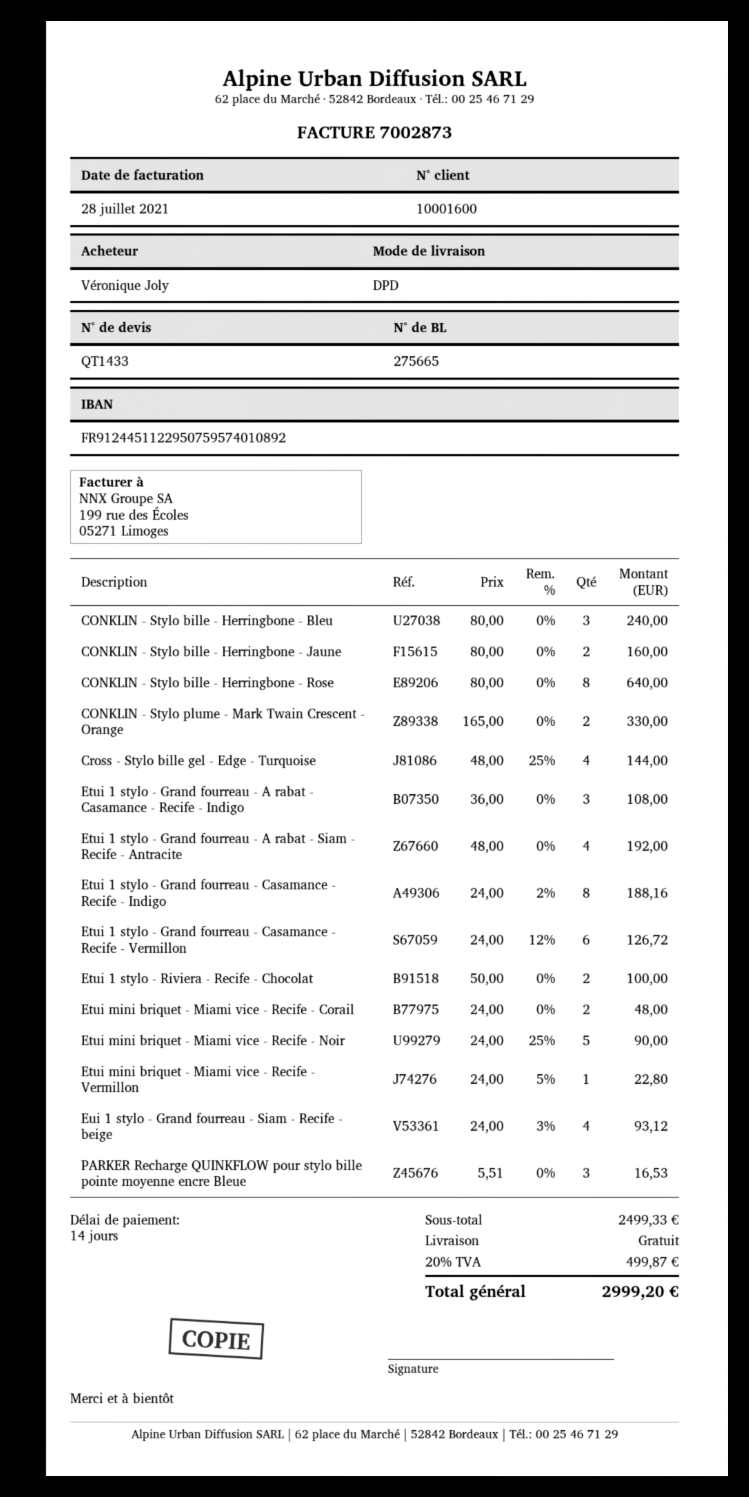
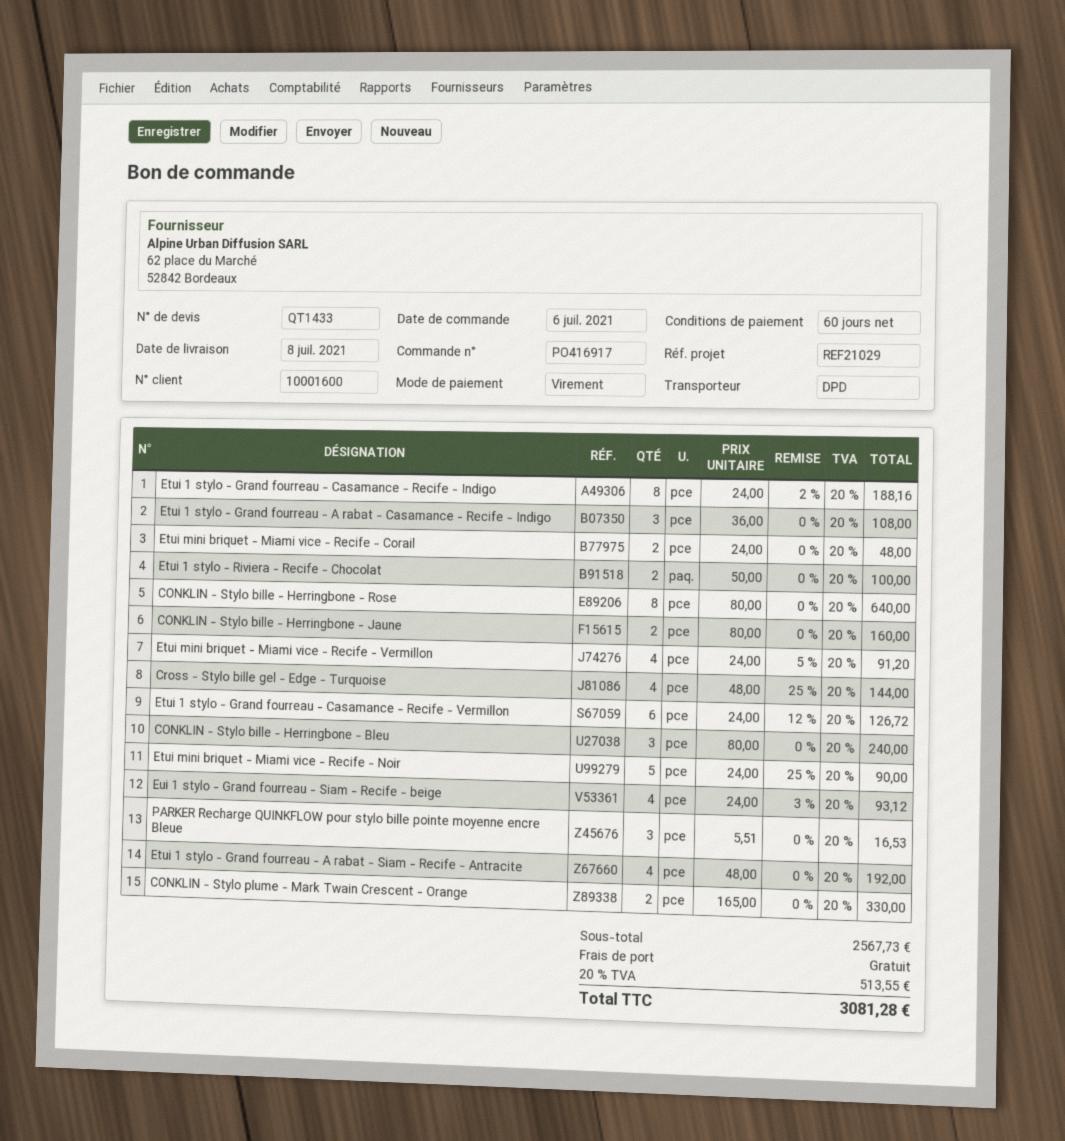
payment terms: 14 days -> 60 days
Etui mini briquet - Miami vice - Recife - Vermillon: 1 x 24.00 - 5% = 22.80 -> 4 x 24.00 - 5% = 91.20
subtotal: 2499.33 -> 2567.73
tax: 20% = 499.87 -> 20% = 513.55
total: 2999.20 -> 3081.28

